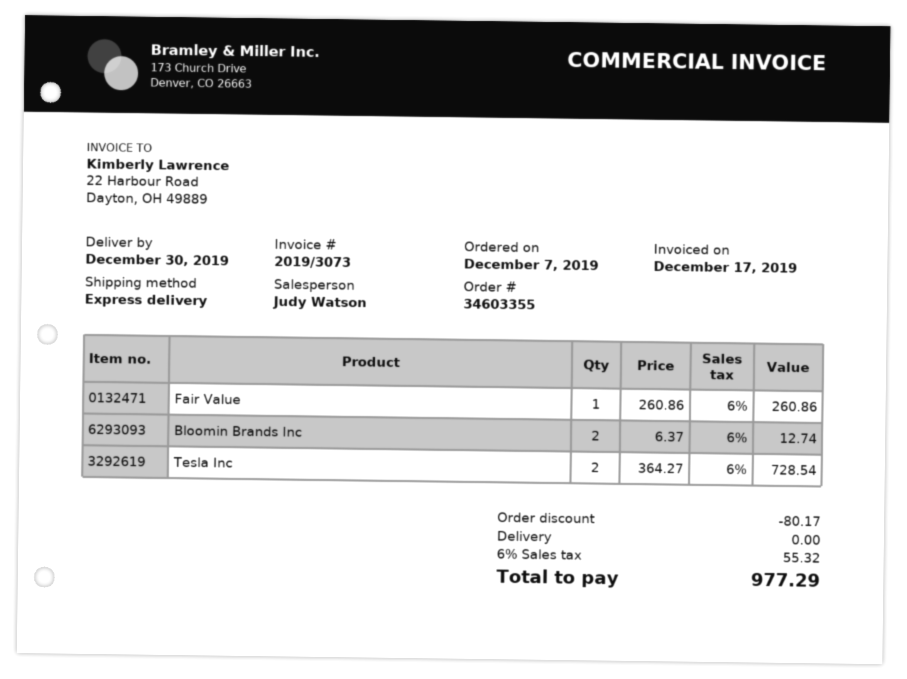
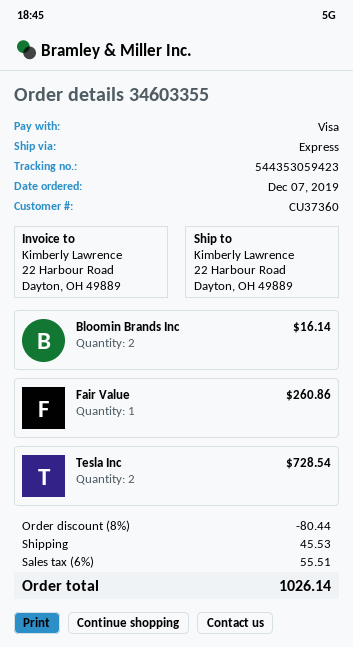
Bloomin Brands Inc: 2 for 12.74 -> 2 for 16.14
discount: 80.17 -> 80.44
shipping: 0.00 -> 45.53
tax: 6% = 55.32 -> 6% = 55.51
total: 977.29 -> 1026.14

